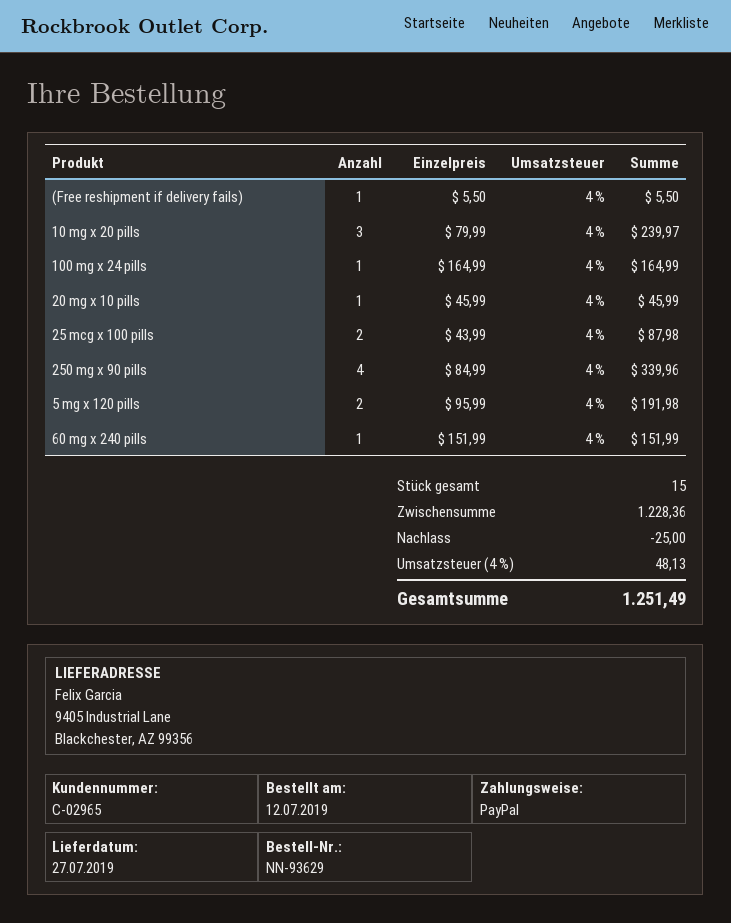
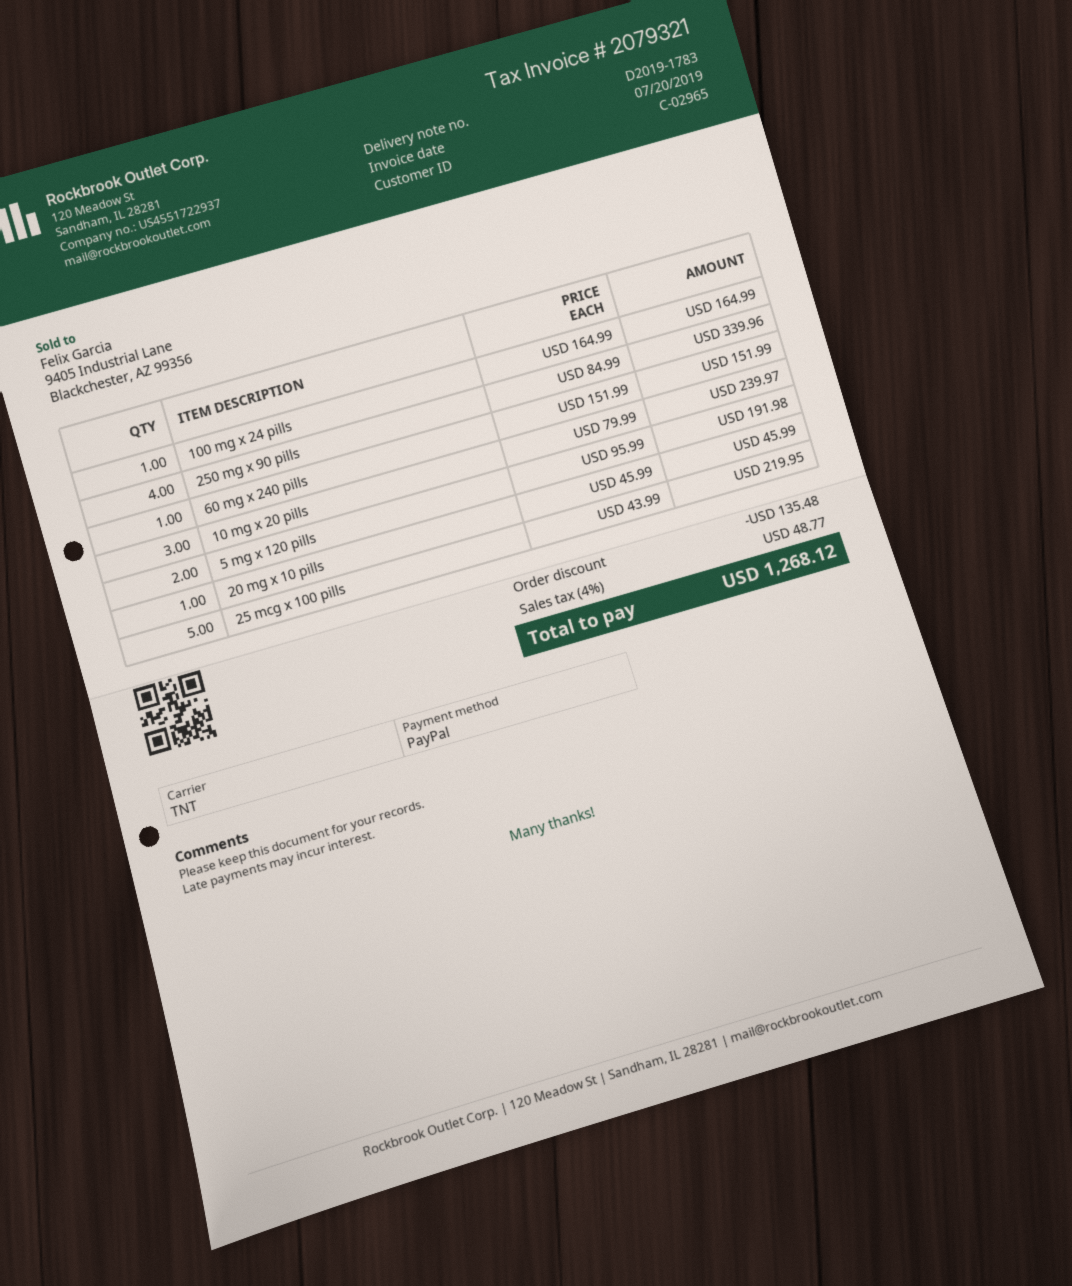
(Free reshipment if delivery fails): 1 x 5.50 = 5.50 -> none
25 mcg x 100 pills: 2 x 43.99 = 87.98 -> 5 x 43.99 = 219.95
discount: 25.00 -> 135.48
tax: 4% = 48.13 -> 4% = 48.77
total: 1251.49 -> 1268.12

